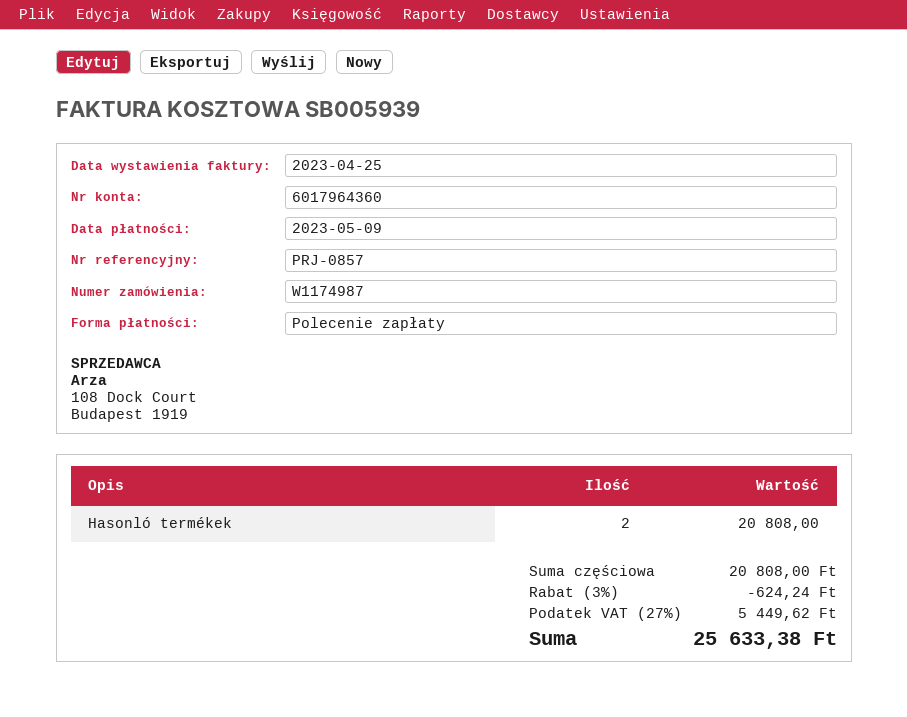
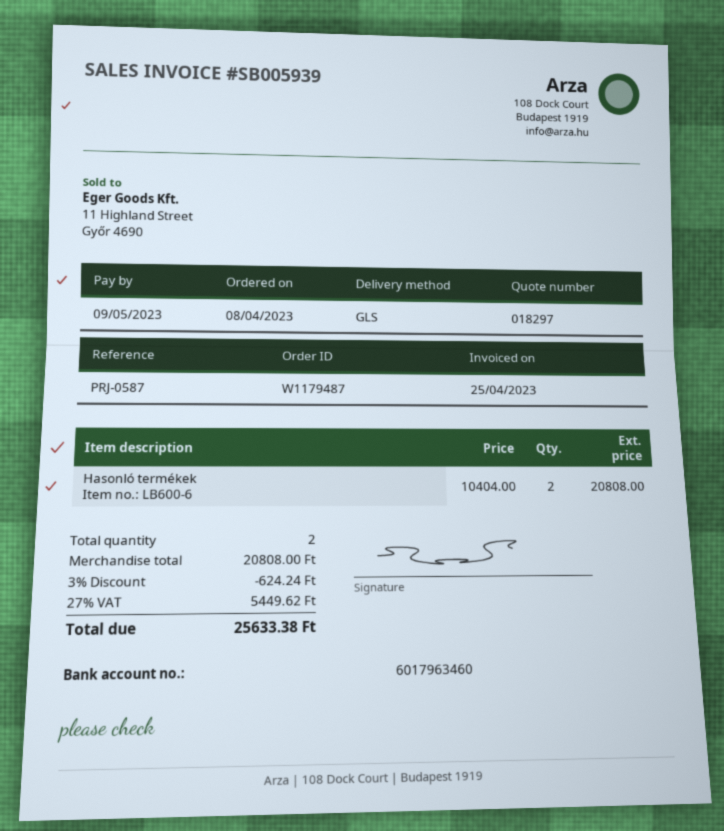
order number: W1174987 -> W1179487
reference: PRJ-0857 -> PRJ-0587
bank account: 6017964360 -> 6017963460

